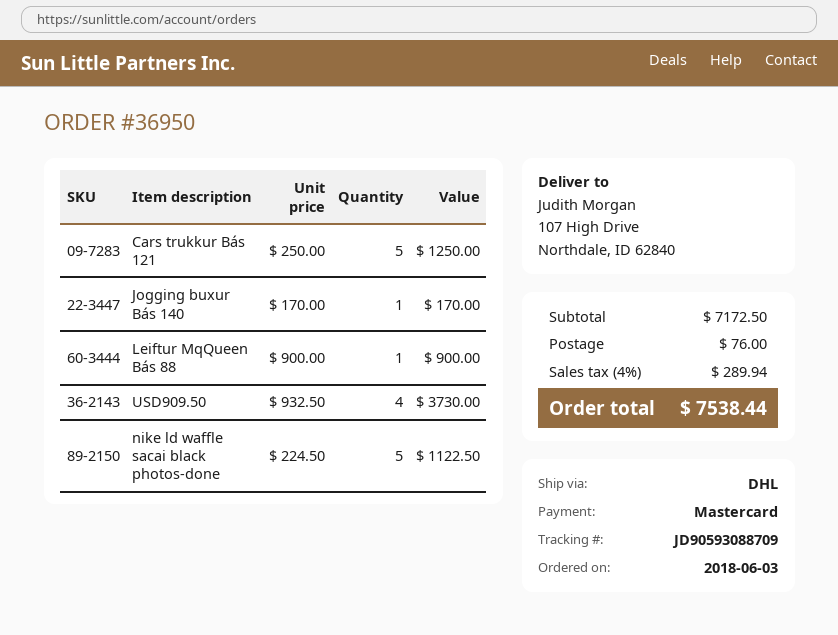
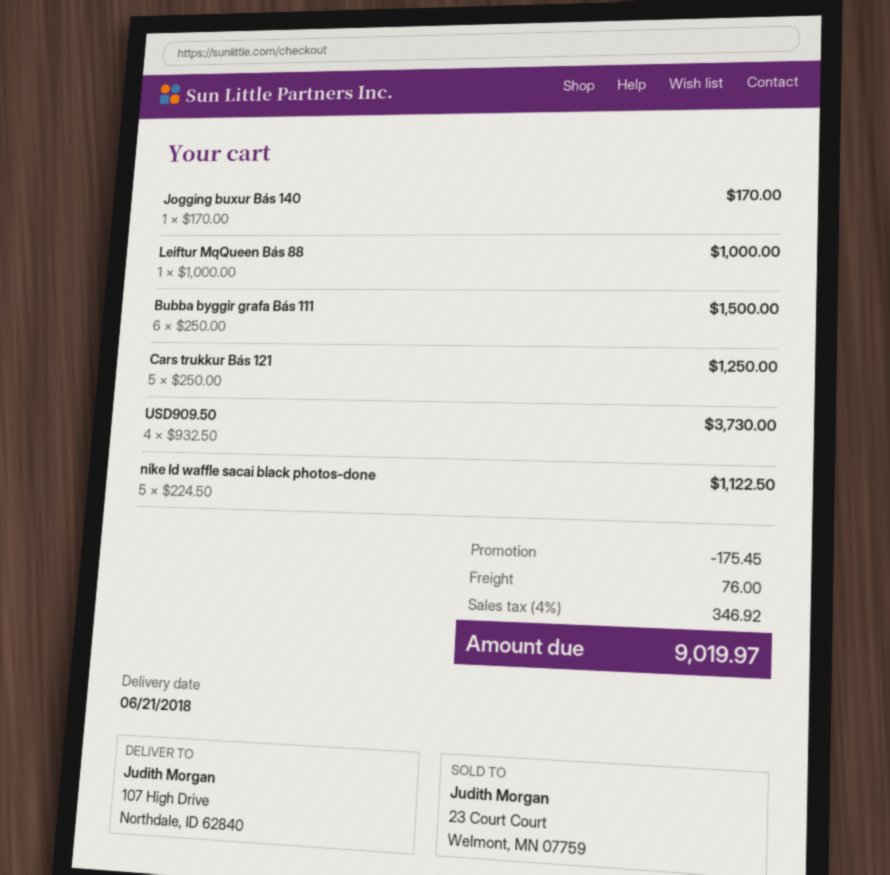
Leiftur MqQueen Bás 88: 1 x 900.00 = 900.00 -> 1 x 1000.00 = 1000.00
Bubba byggir grafa Bás 111: none -> 6 x 250.00 = 1500.00
discount: none -> 175.45
tax: 4% = 289.94 -> 4% = 346.92
total: 7538.44 -> 9019.97

